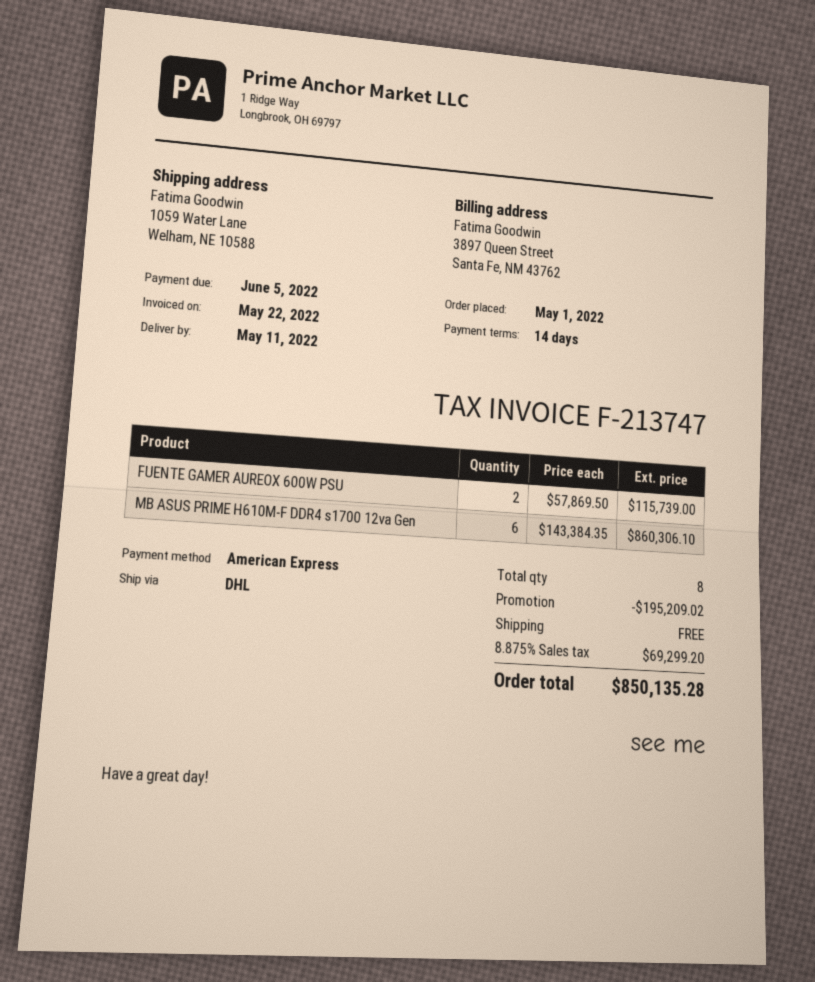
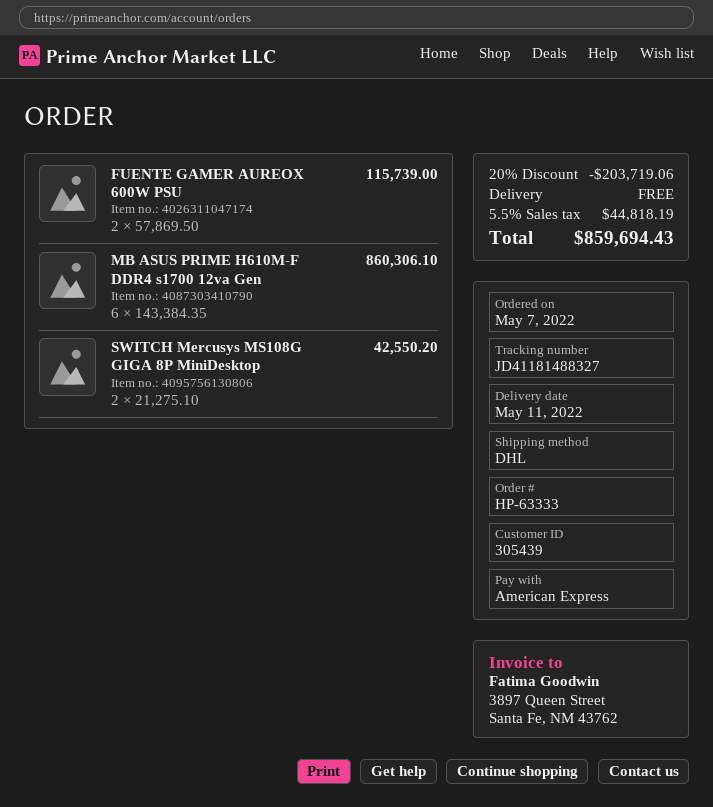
order date: 2022-05-01 -> 2022-05-07
SWITCH Mercusys MS108G GIGA 8P MiniDesktop: none -> 2 x 21275.10 = 42550.20
discount: 195209.02 -> 203719.06
tax: 8.875% = 69299.20 -> 5.5% = 44818.19
total: 850135.28 -> 859694.43

